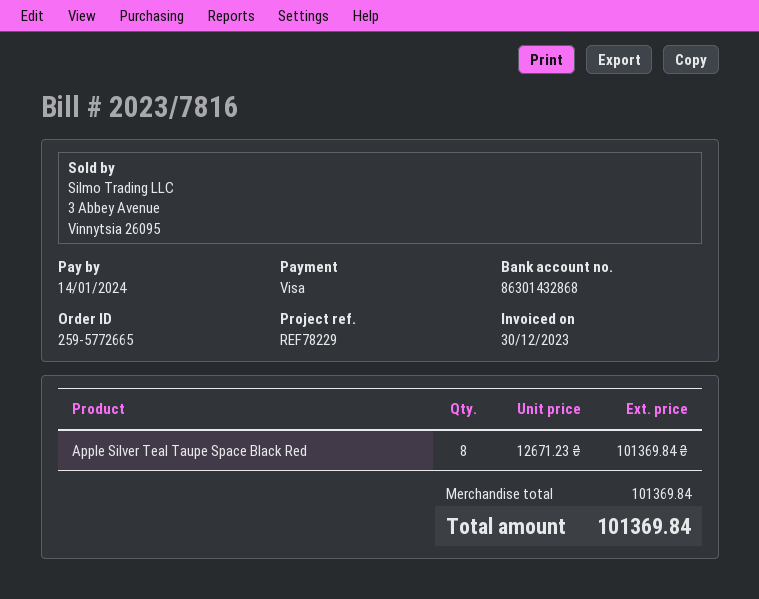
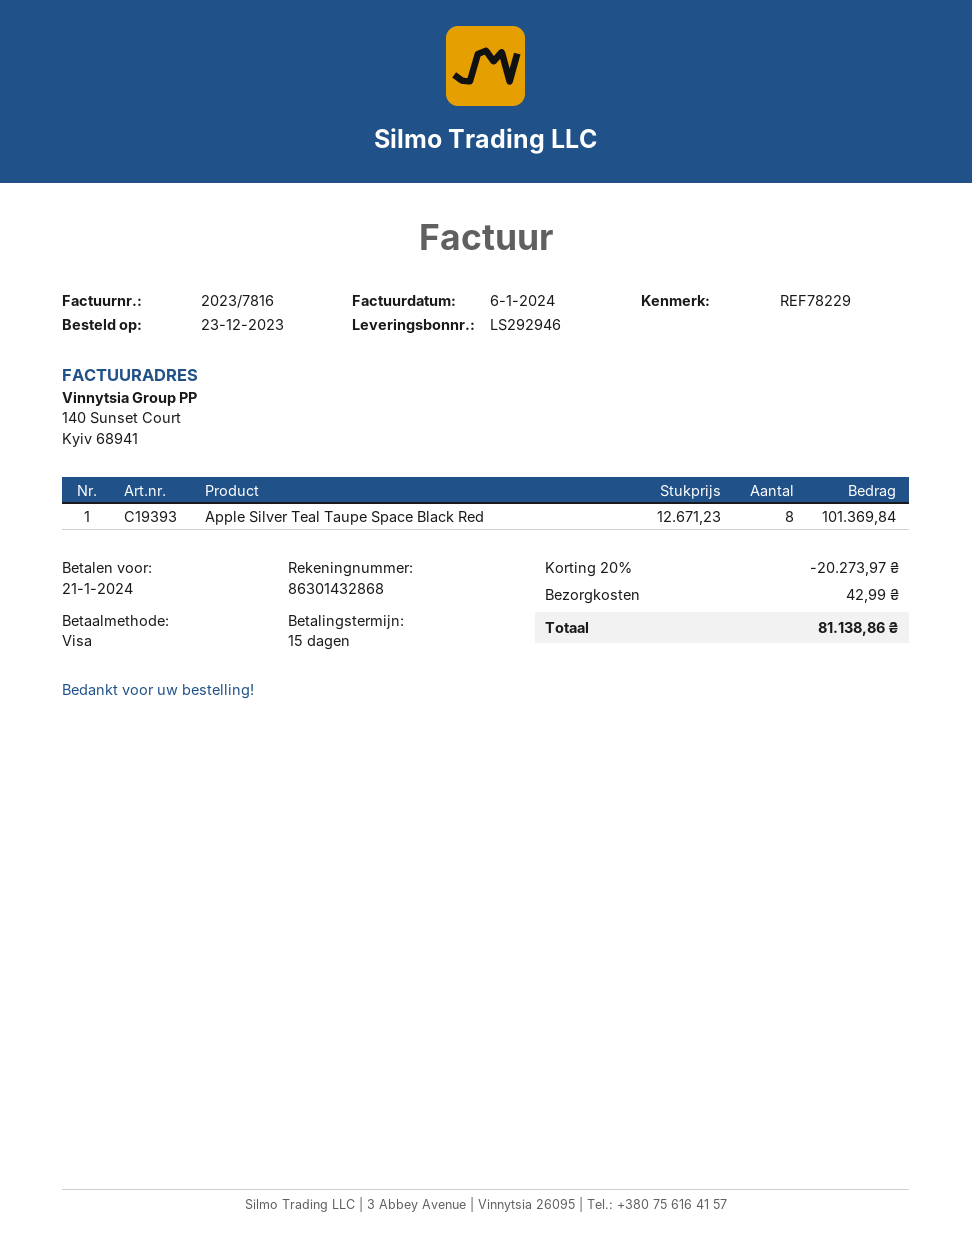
invoice date: 2023-12-30 -> 2024-01-06
due date: 2024-01-14 -> 2024-01-21
discount: none -> 20% = 20273.97
shipping: none -> 42.99
total: 101369.84 -> 81138.86

